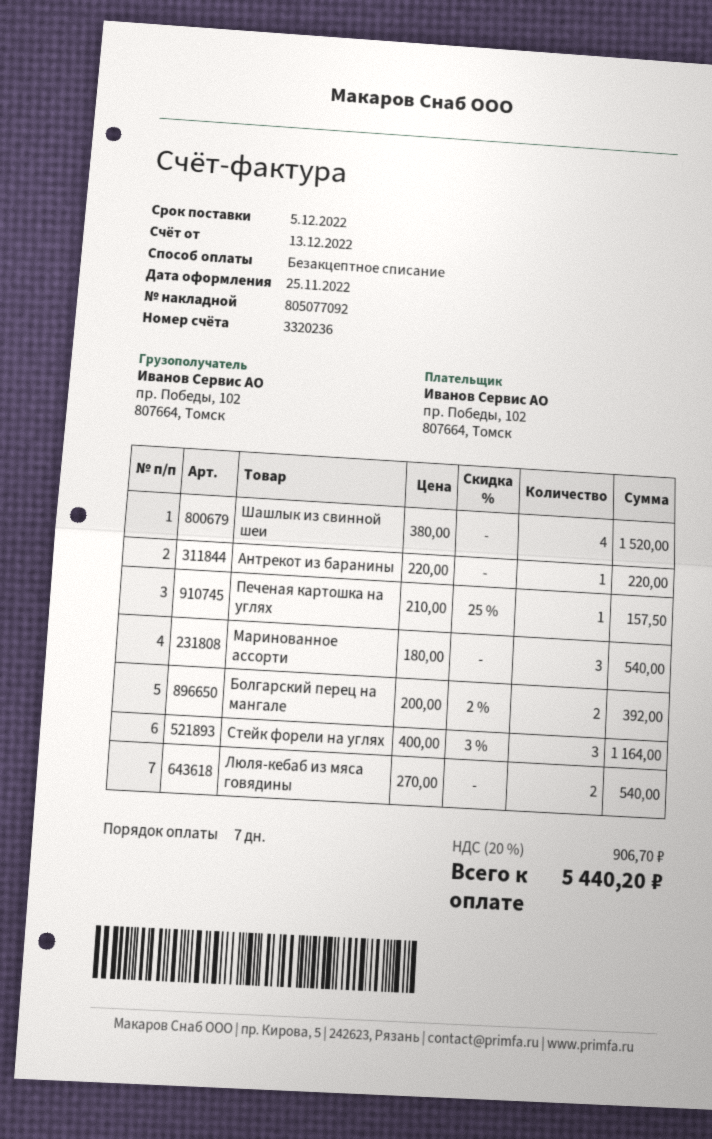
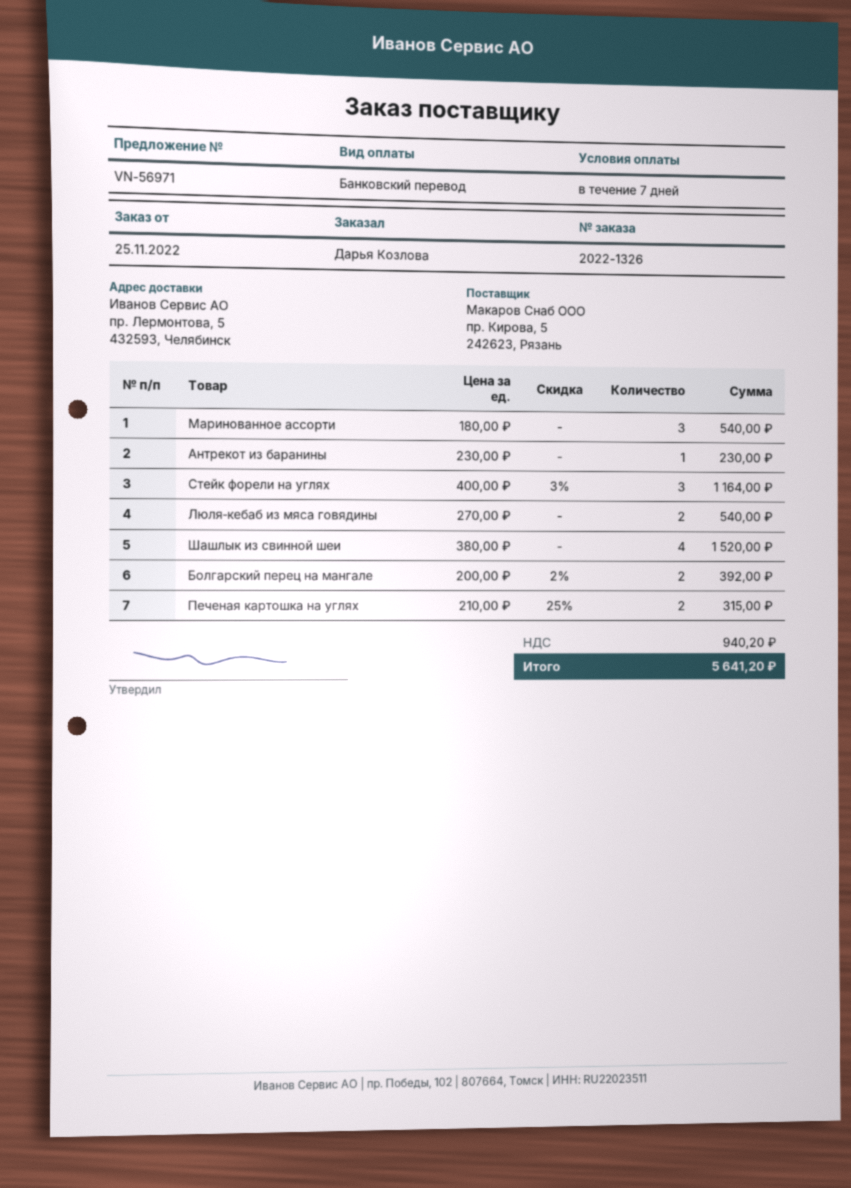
payment method: direct debit -> bank transfer
ship to: пр. Победы, 102, 807664, Томск -> пр. Лермонтова, 5, 432593, Челябинск
Антрекот из баранины: 1 x 220.00 = 220.00 -> 1 x 230.00 = 230.00
Печеная картошка на углях: 1 x 210.00 - 25% = 157.50 -> 2 x 210.00 - 25% = 315.00
tax: 906.70 -> 940.20
total: 5440.20 -> 5641.20

